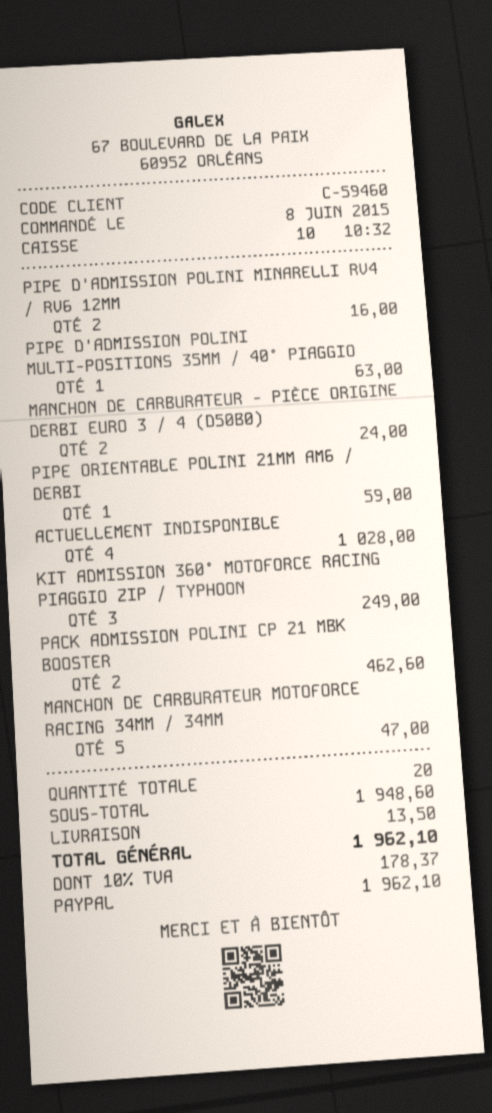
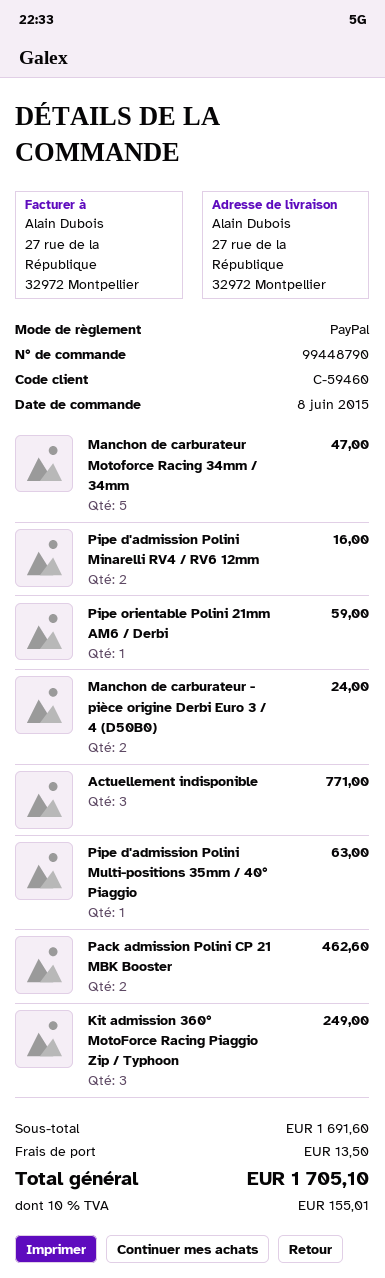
ACTUELLEMENT INDISPONIBLE: 4 for 1028.00 -> 3 for 771.00
subtotal: 1948.60 -> 1691.60
tax: 10% = 178.37 -> 10% = 155.01
total: 1962.10 -> 1705.10

